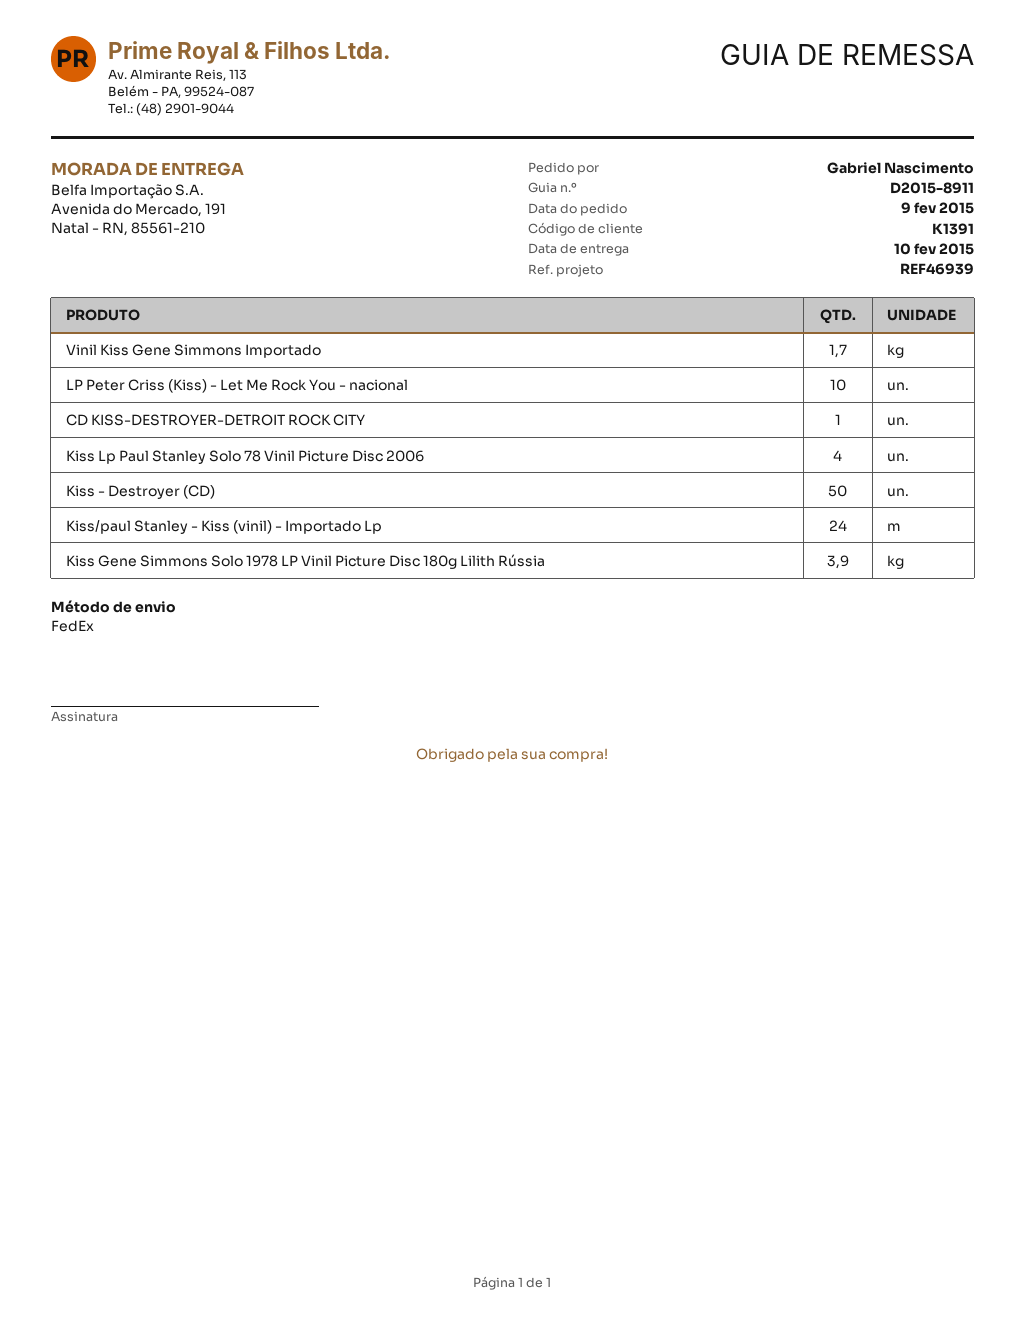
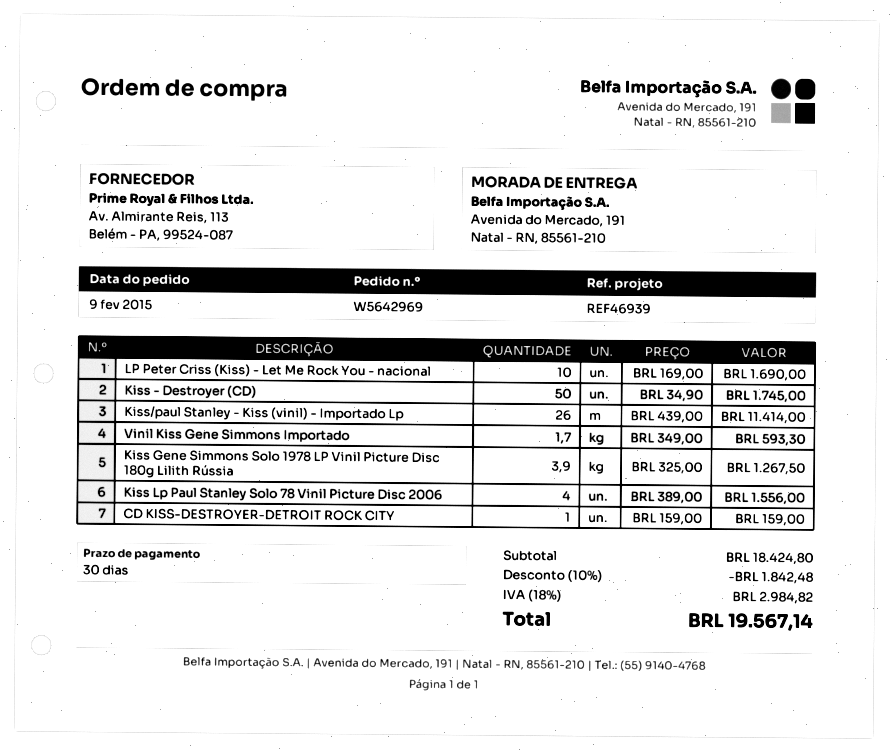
Kiss/paul Stanley - Kiss (vinil) - Importado Lp: 24 -> 26

